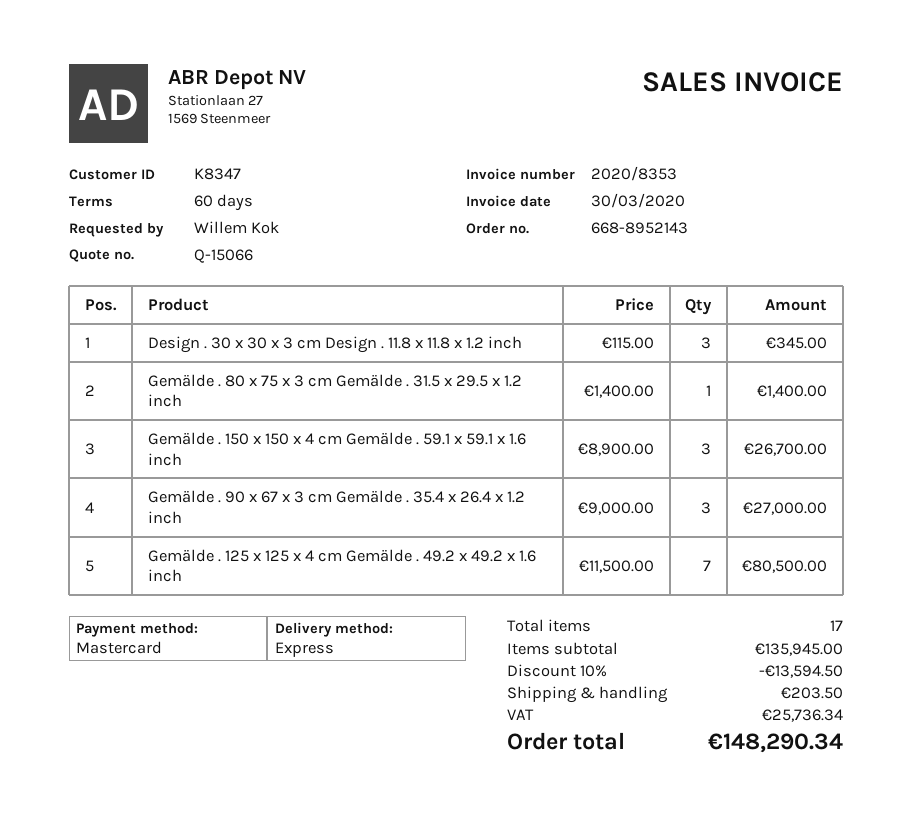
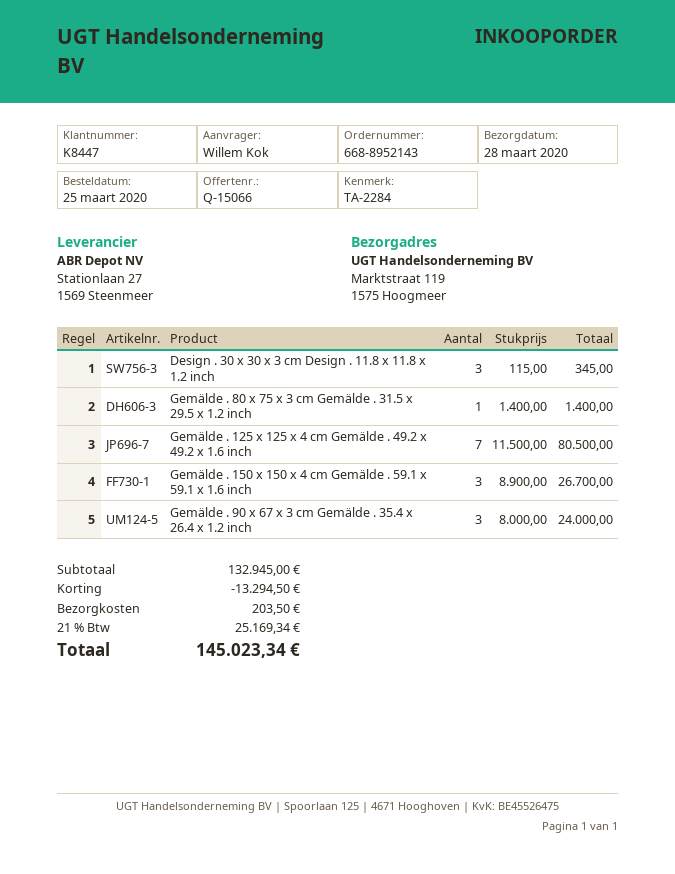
customer number: K8347 -> K8447
Gemälde . 90 x 67 x 3 cm Gemälde . 35.4 x 26.4 x 1.2 inch: 3 x 9000.00 = 27000.00 -> 3 x 8000.00 = 24000.00
subtotal: 135945.00 -> 132945.00
discount: 13594.50 -> 13294.50
tax: 25736.34 -> 25169.34
total: 148290.34 -> 145023.34

